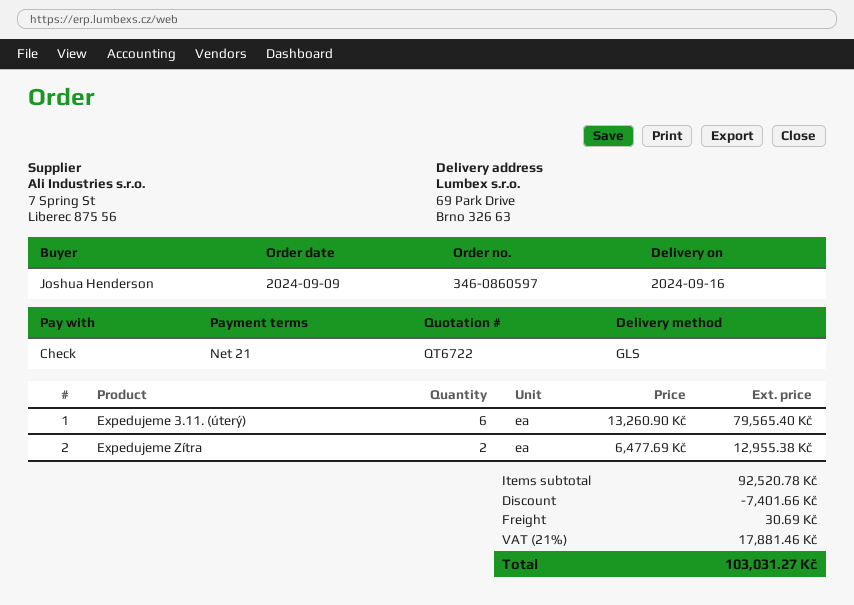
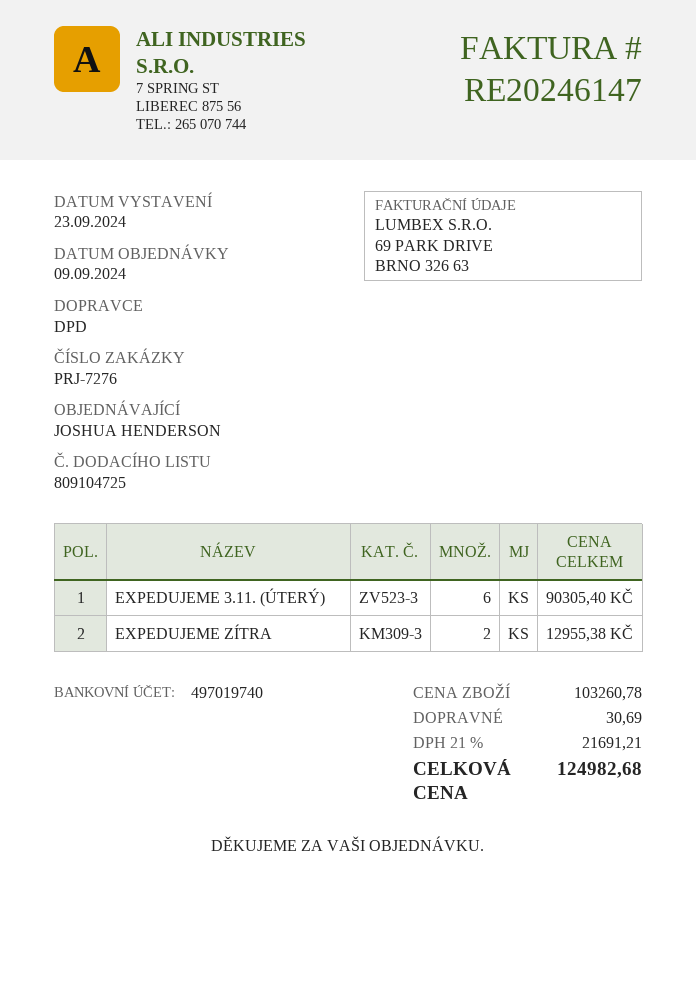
shipping method: GLS -> DPD
Expedujeme 3.11. (úterý): 6 for 79565.40 -> 6 for 90305.40
subtotal: 92520.78 -> 103260.78
discount: 7401.66 -> none
tax: 21% = 17881.46 -> 21% = 21691.21
total: 103031.27 -> 124982.68

